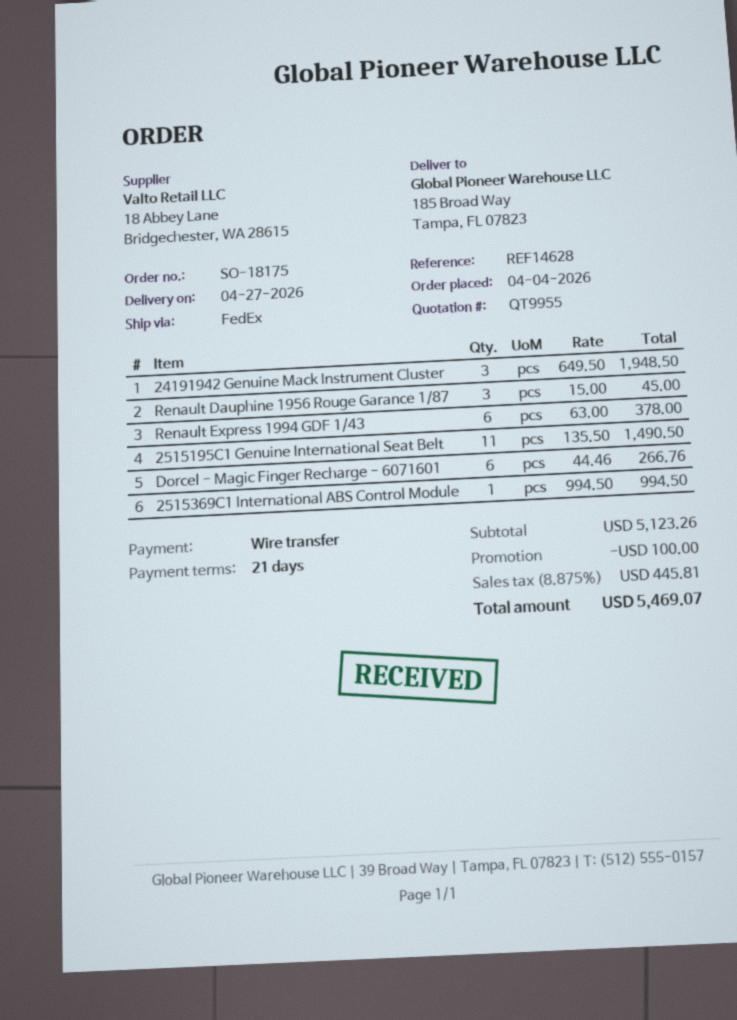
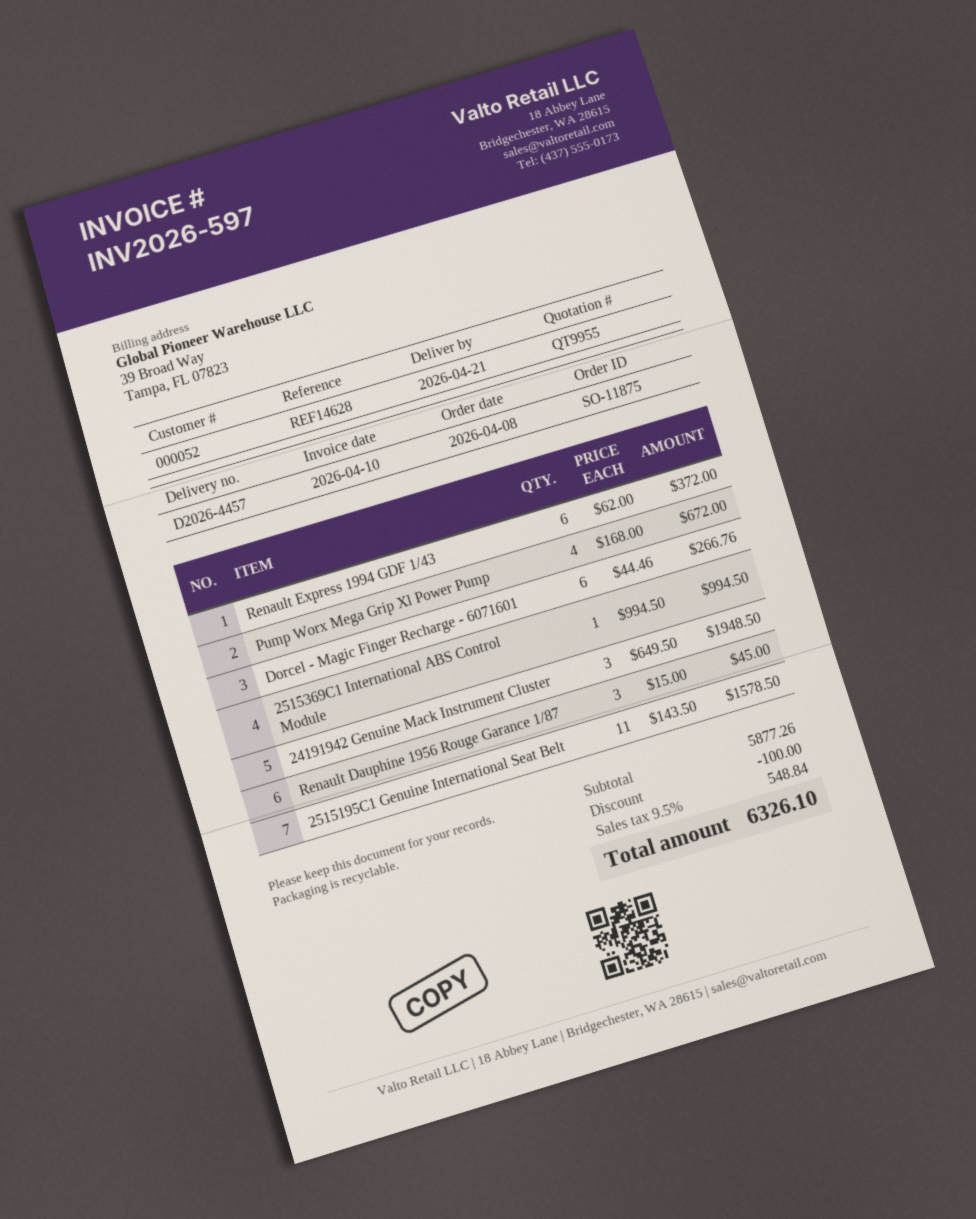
order number: SO-18175 -> SO-11875
order date: 2026-04-04 -> 2026-04-08
delivery date: 2026-04-27 -> 2026-04-21
Renault Express 1994 GDF 1/43: 6 x 63.00 = 378.00 -> 6 x 62.00 = 372.00
2515195C1 Genuine International Seat Belt: 11 x 135.50 = 1490.50 -> 11 x 143.50 = 1578.50
Pump Worx Mega Grip Xl Power Pump: none -> 4 x 168.00 = 672.00
subtotal: 5123.26 -> 5877.26
tax: 8.875% = 445.81 -> 9.5% = 548.84
total: 5469.07 -> 6326.10

